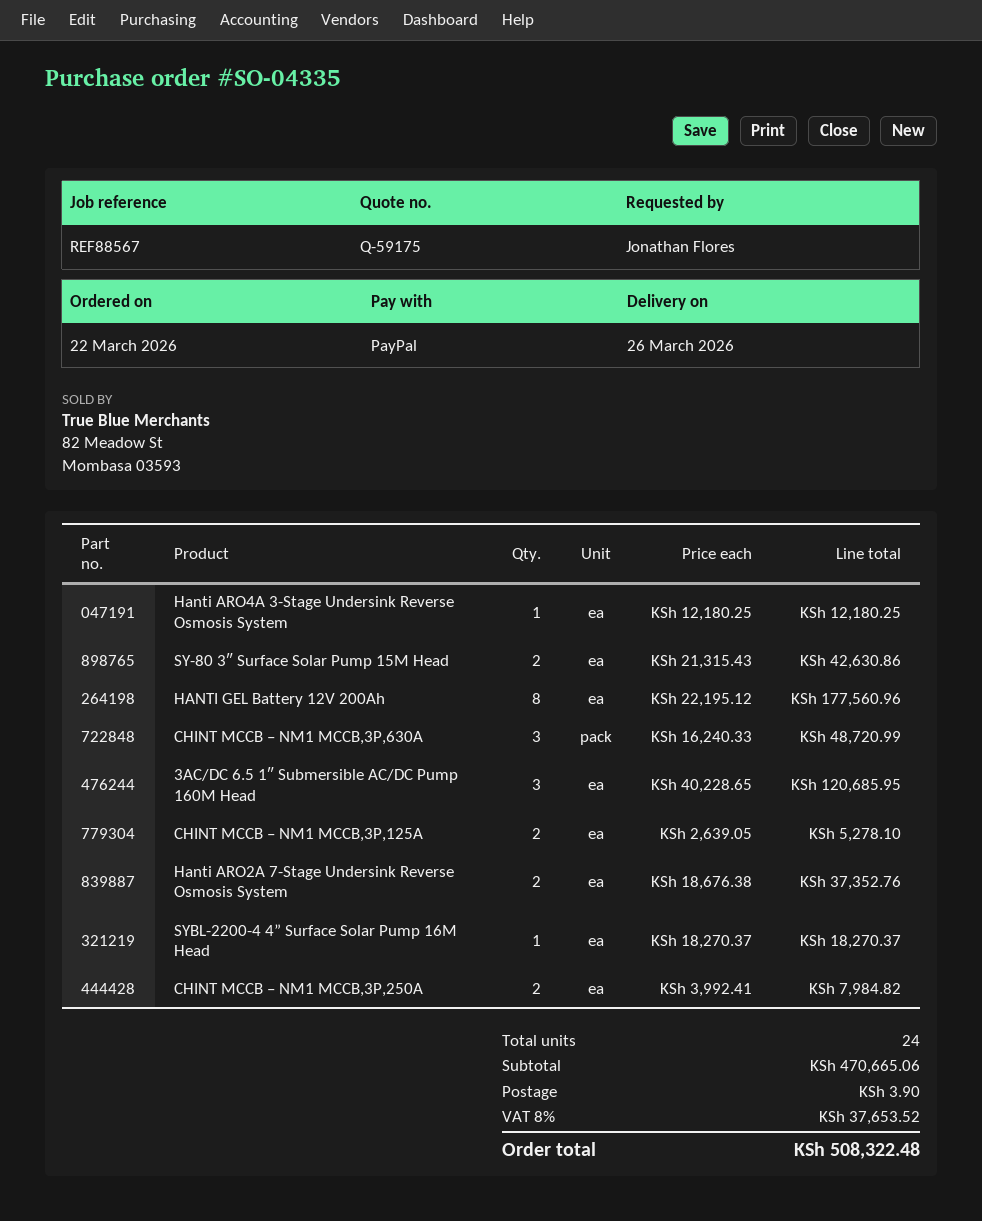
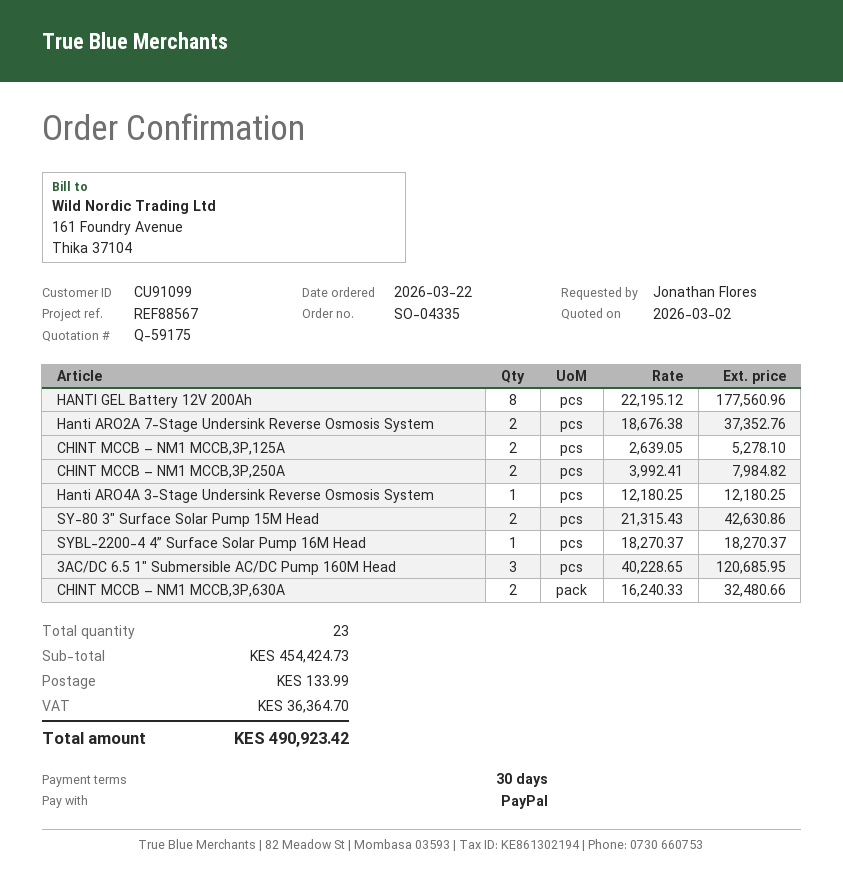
CHINT MCCB – NM1 MCCB,3P,630A: 3 x 16240.33 = 48720.99 -> 2 x 16240.33 = 32480.66
total quantity: 24 -> 23
subtotal: 470665.06 -> 454424.73
shipping: 3.90 -> 133.99
tax: 37653.52 -> 36364.70
total: 508322.48 -> 490923.42

